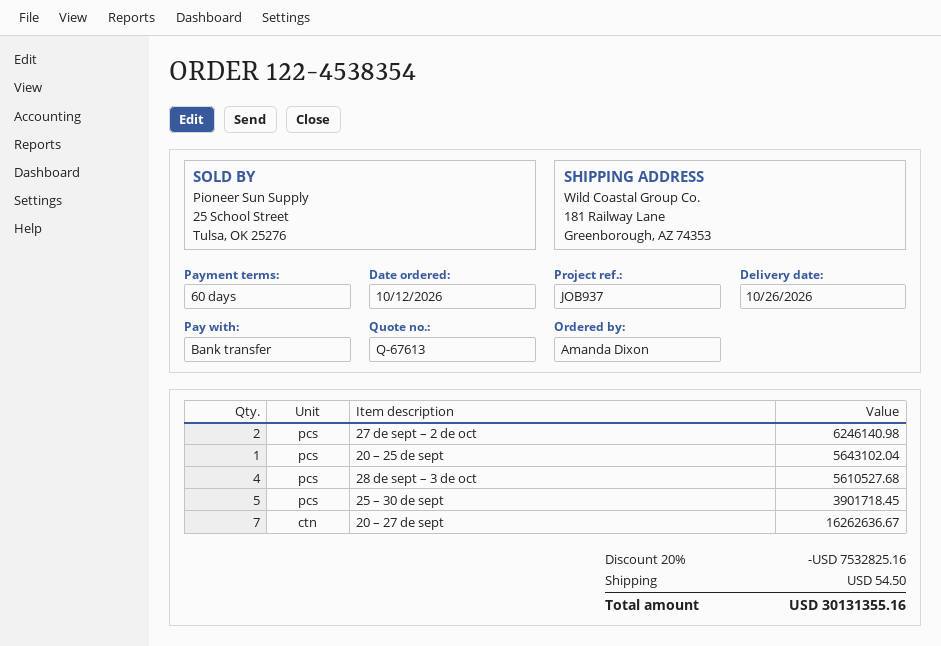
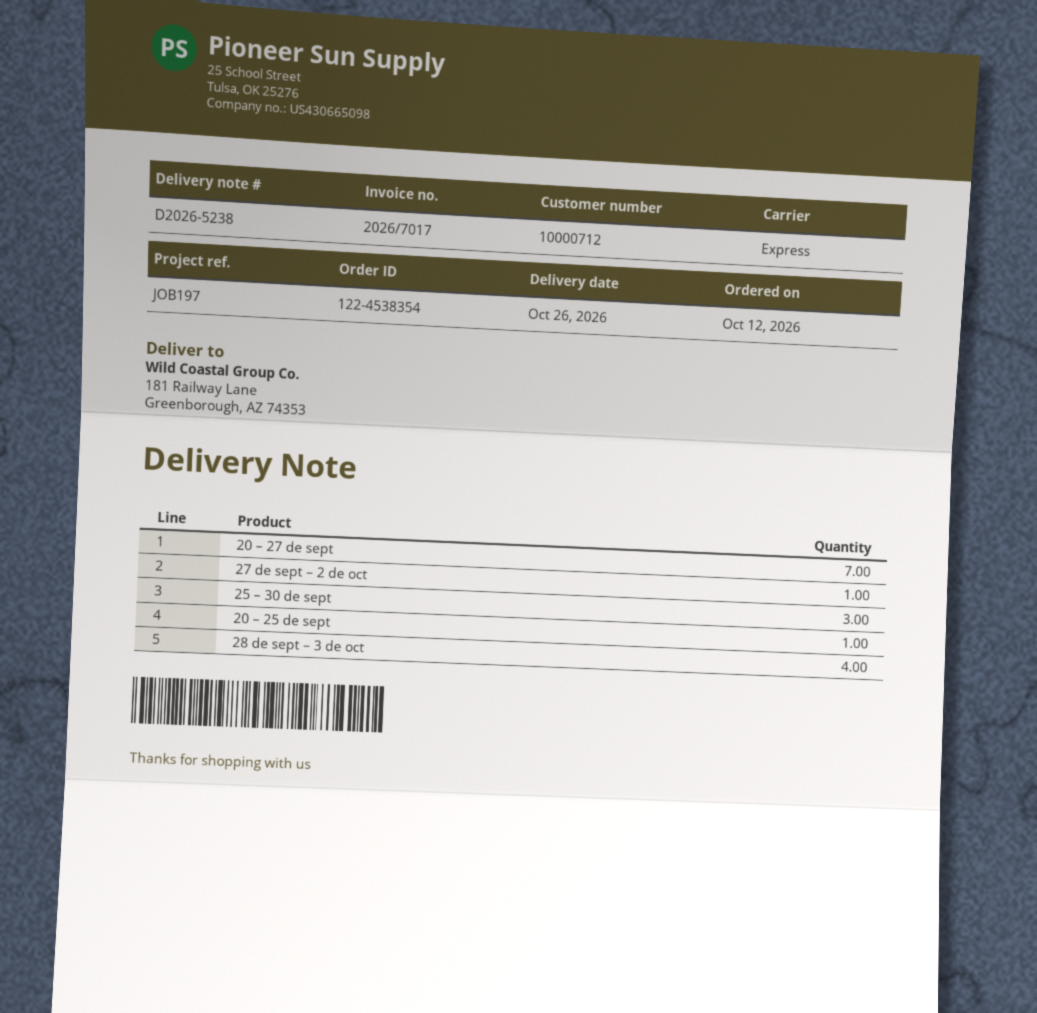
reference: JOB937 -> JOB197
27 de sept – 2 de oct: 2 -> 1
25 – 30 de sept: 5 -> 3

